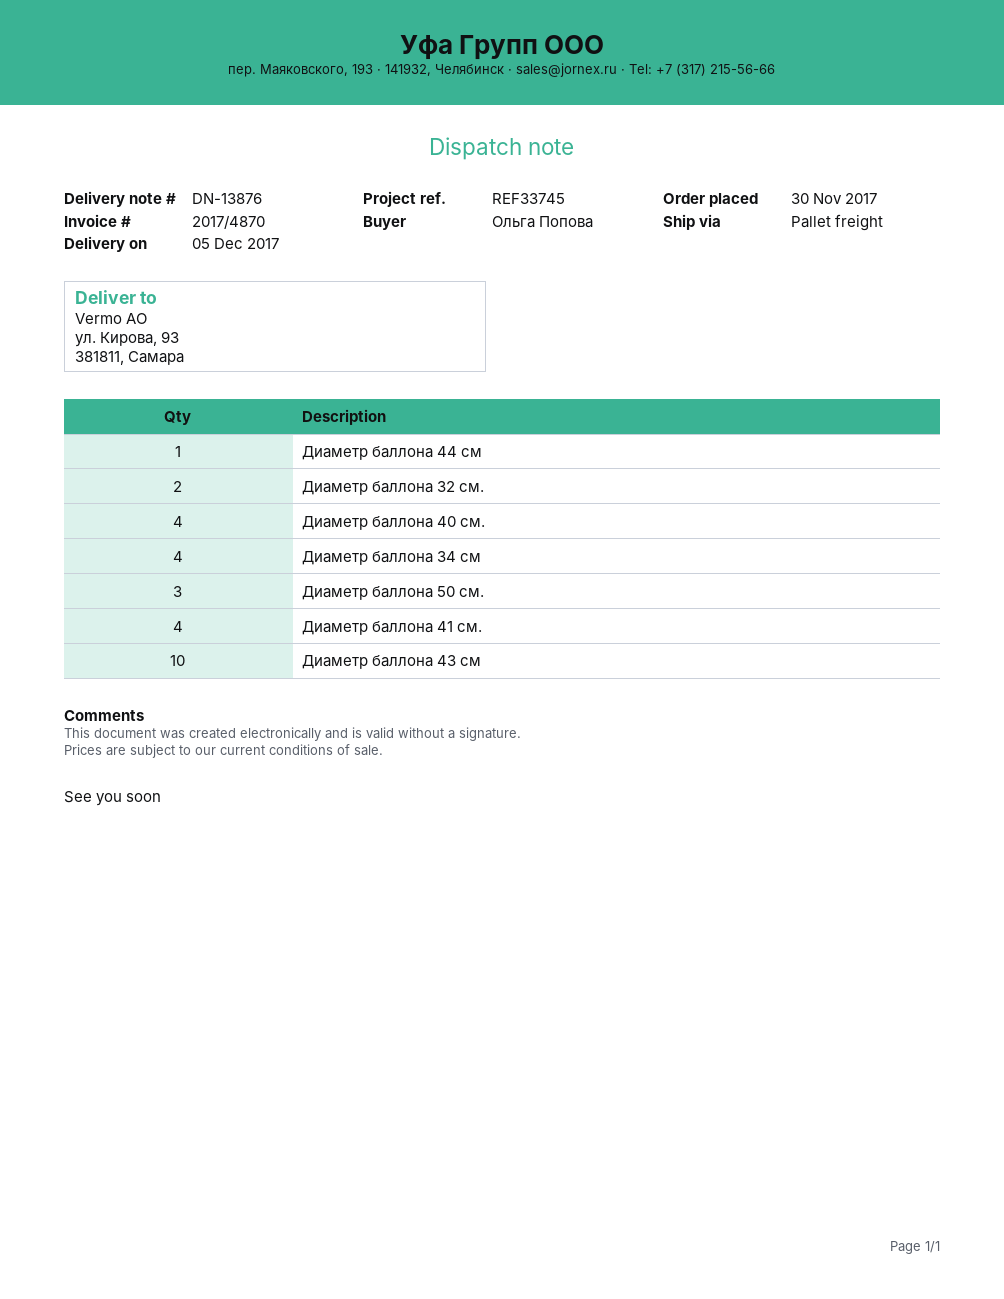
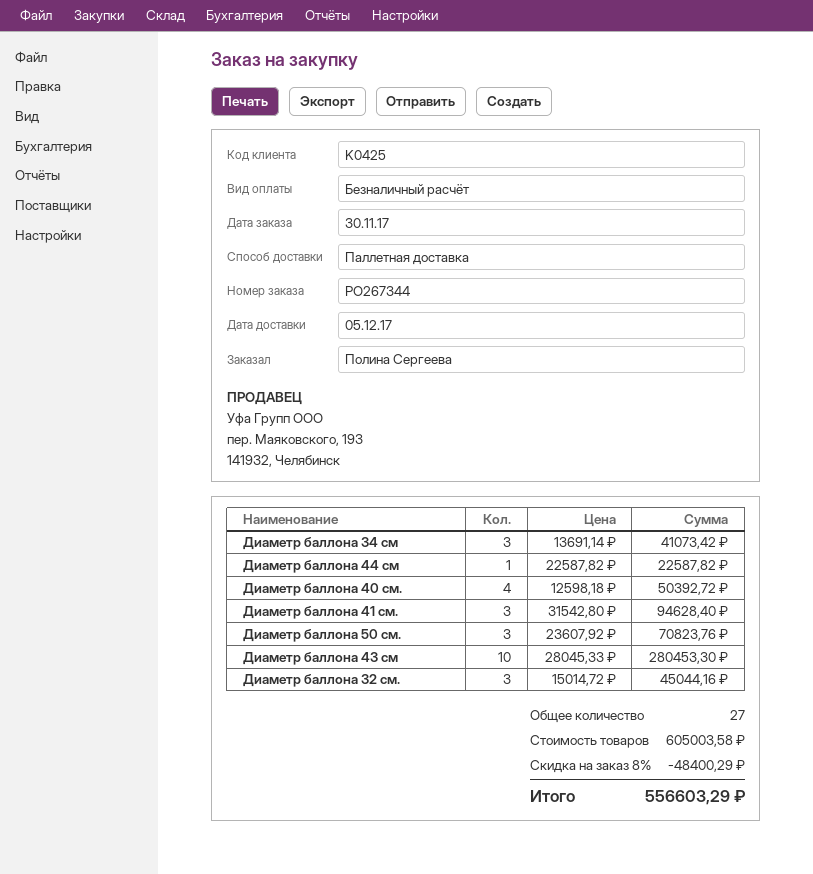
ordered by: Ольга Попова -> Полина Сергеева
Диаметр баллона 32 см.: 2 -> 3
Диаметр баллона 34 см: 4 -> 3
Диаметр баллона 41 см.: 4 -> 3

